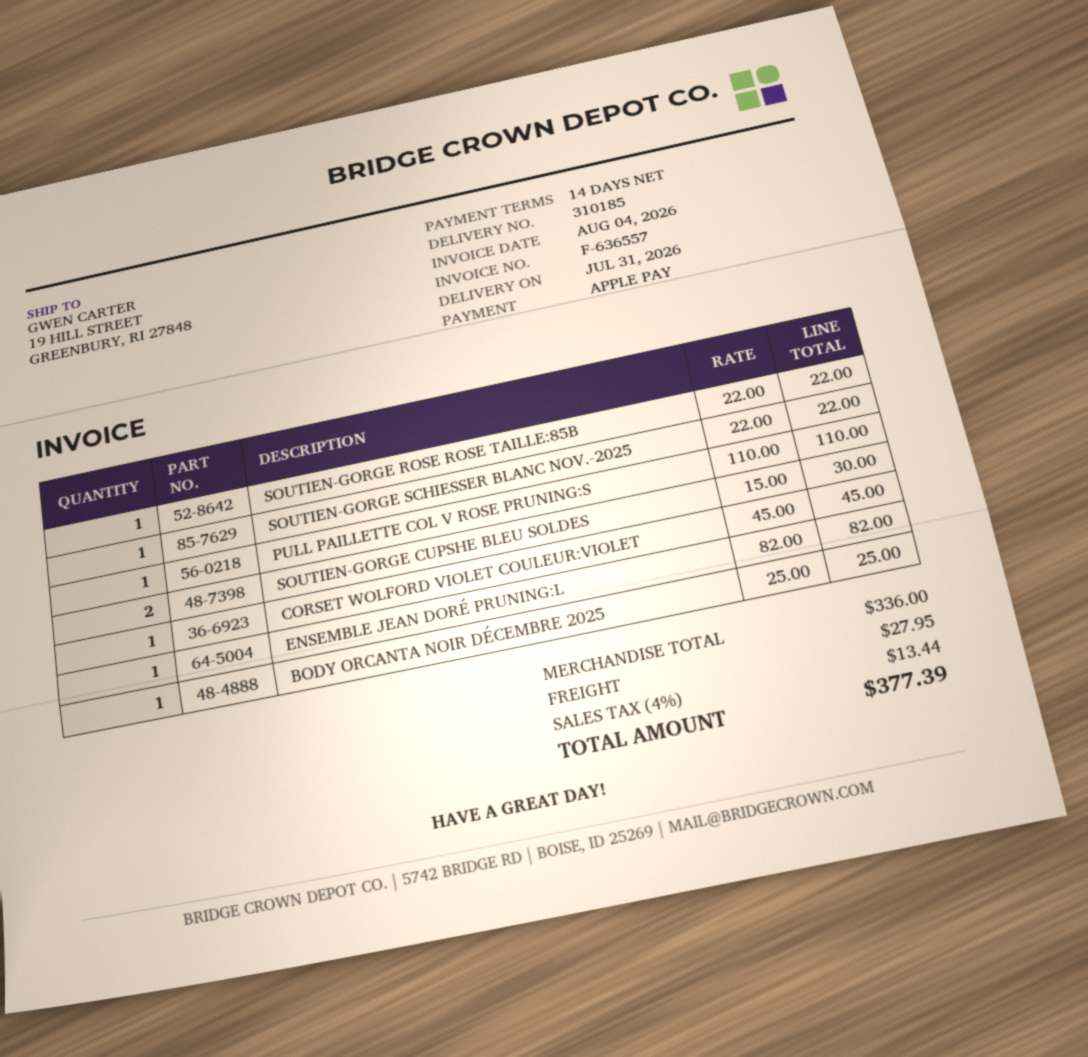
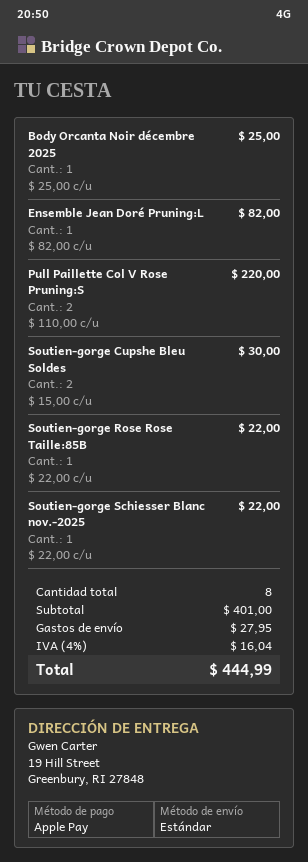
PULL PAILLETTE COL V ROSE PRUNING:S: 1 x 110.00 = 110.00 -> 2 x 110.00 = 220.00
CORSET WOLFORD VIOLET COULEUR:VIOLET: 1 x 45.00 = 45.00 -> none
subtotal: 336.00 -> 401.00
tax: 4% = 13.44 -> 4% = 16.04
total: 377.39 -> 444.99

